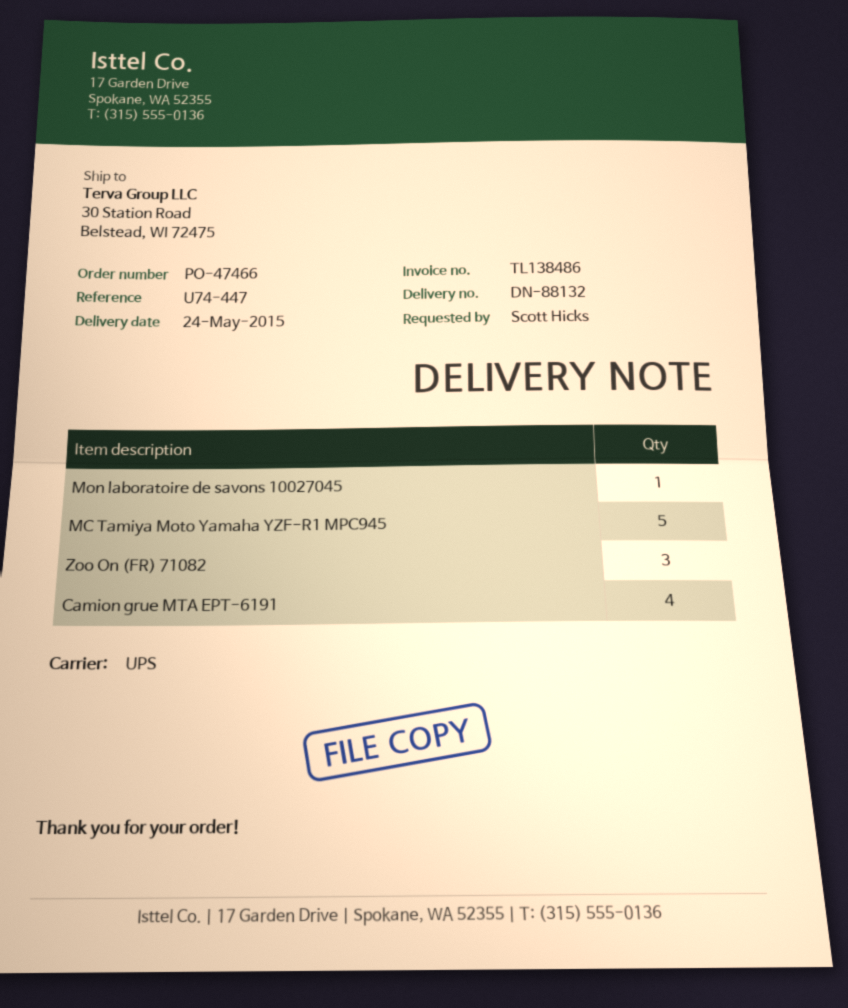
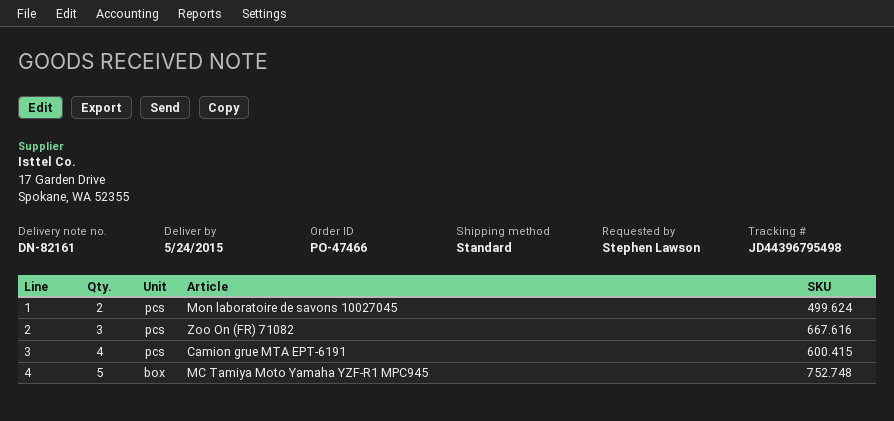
delivery note number: DN-88132 -> DN-82161
ordered by: Scott Hicks -> Stephen Lawson
shipping method: UPS -> standard
Mon laboratoire de savons 10027045: 1 -> 2

